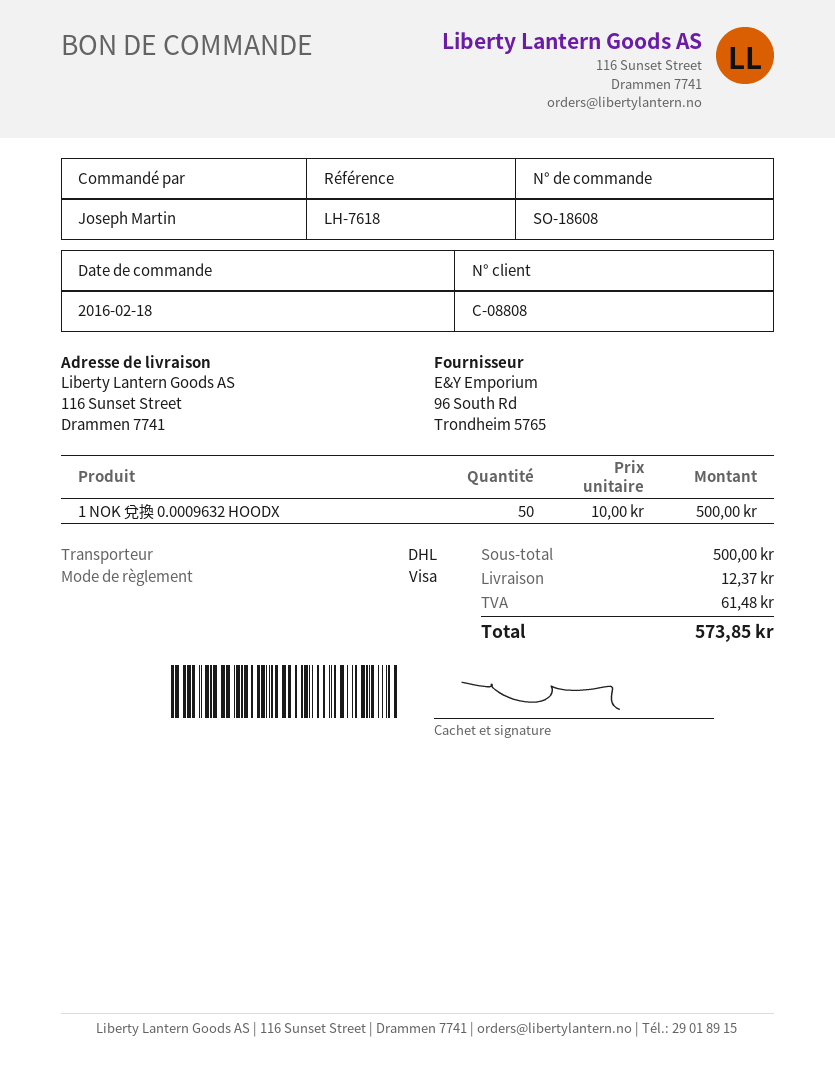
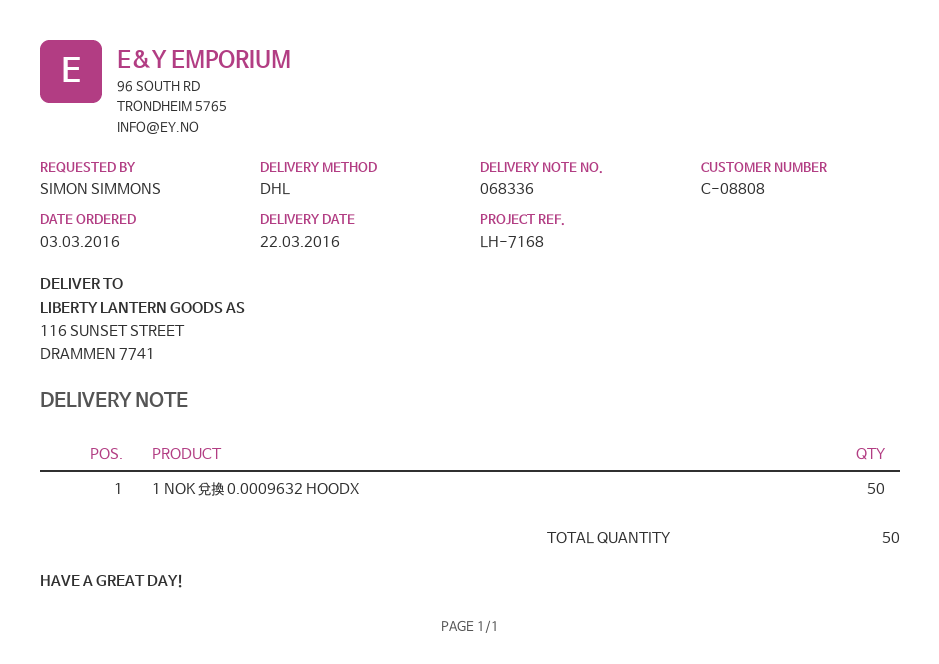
order date: 2016-02-18 -> 2016-03-03
reference: LH-7618 -> LH-7168
ordered by: Joseph Martin -> SIMON SIMMONS

